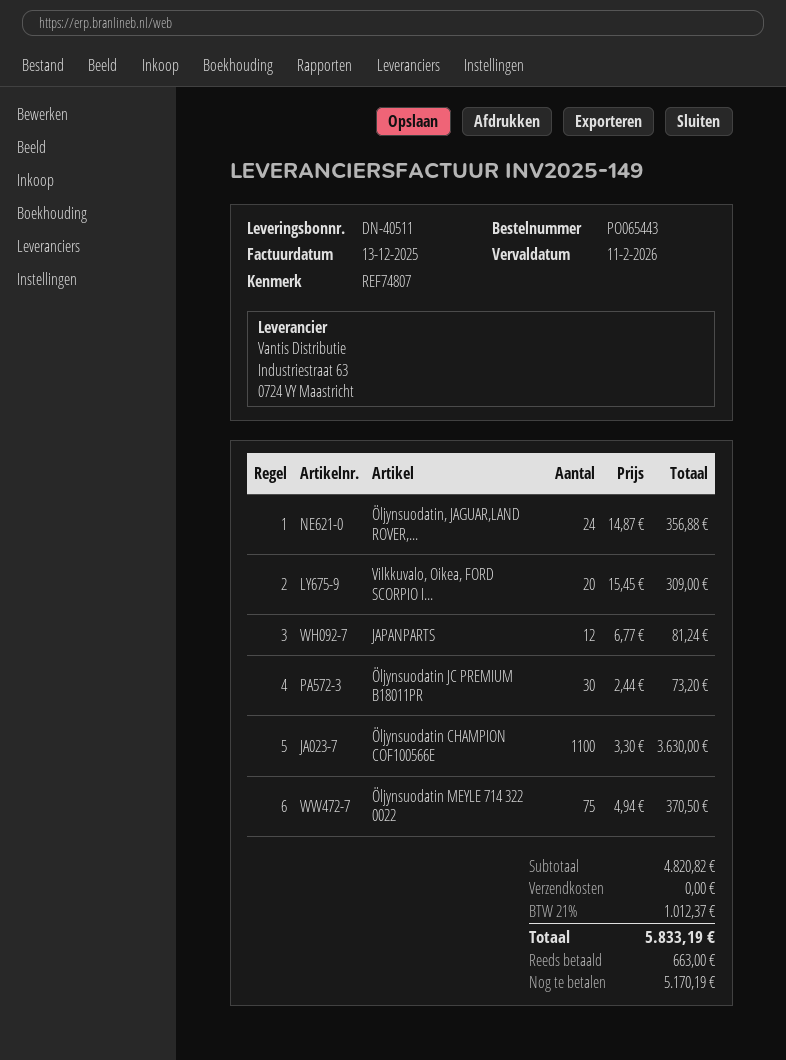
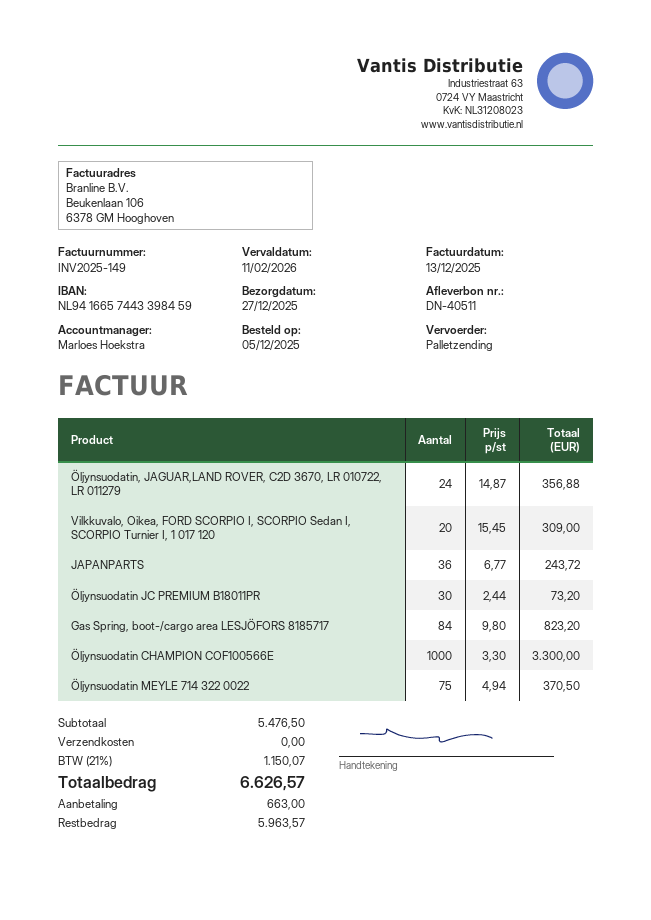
JAPANPARTS: 12 x 6.77 = 81.24 -> 36 x 6.77 = 243.72
Öljynsuodatin CHAMPION COF100566E: 1100 x 3.30 = 3630.00 -> 1000 x 3.30 = 3300.00
Gas Spring, boot-/cargo area LESJÖFORS 8185717: none -> 84 x 9.80 = 823.20
subtotal: 4820.82 -> 5476.50
tax: 21% = 1012.37 -> 21% = 1150.07
total: 5833.19 -> 6626.57
balance: 5170.19 -> 5963.57

